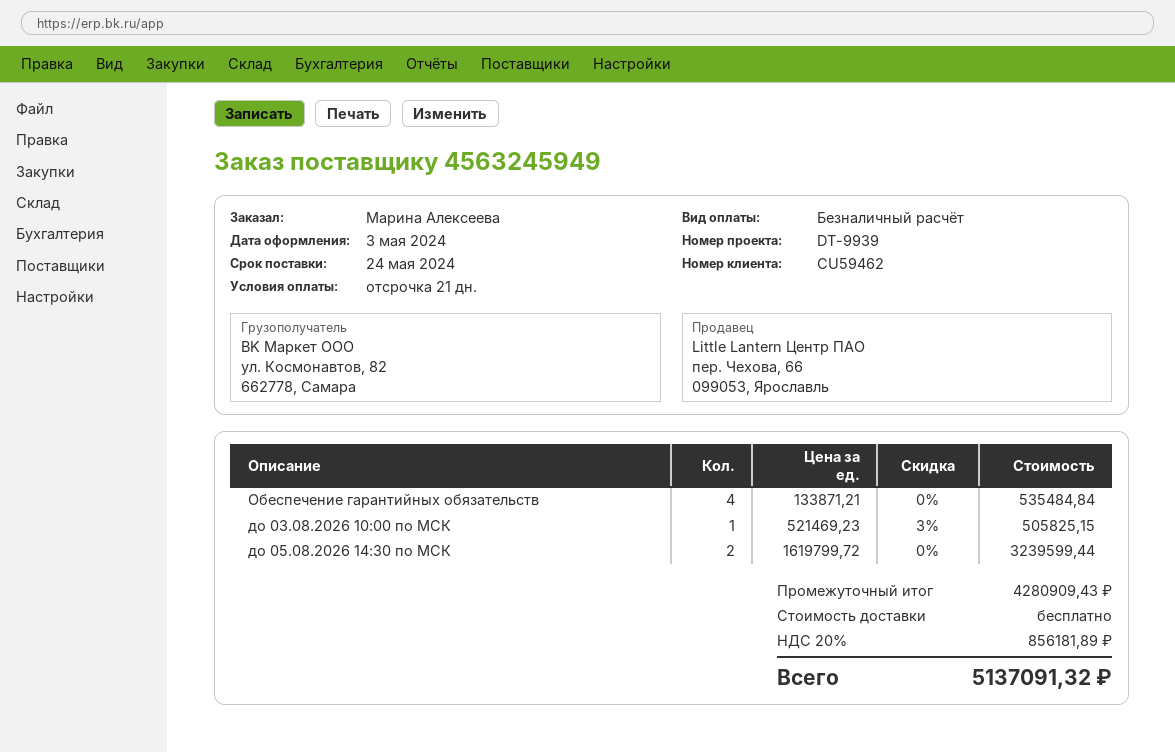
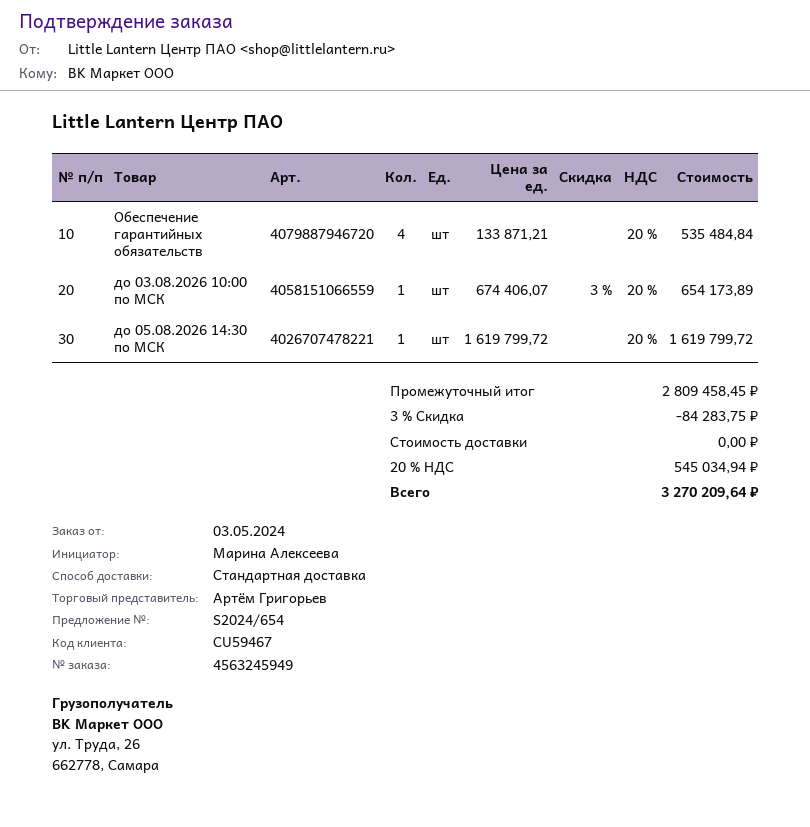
customer number: CU59462 -> CU59467
ship to: ул. Космонавтов, 82, 662778, Самара -> ул. Труда, 26, 662778, Самара
до 03.08.2026 10:00 по МСК: 1 x 521469.23 - 3% = 505825.15 -> 1 x 674406.07 - 3% = 654173.89
до 05.08.2026 14:30 по МСК: 2 x 1619799.72 = 3239599.44 -> 1 x 1619799.72 = 1619799.72
subtotal: 4280909.43 -> 2809458.45
discount: none -> 3% = 84283.75
tax: 20% = 856181.89 -> 20% = 545034.94
total: 5137091.32 -> 3270209.64

